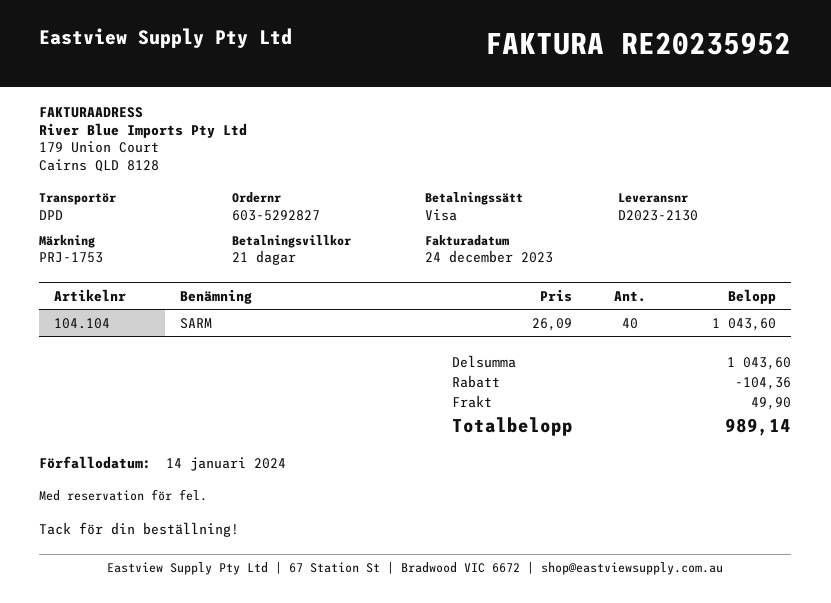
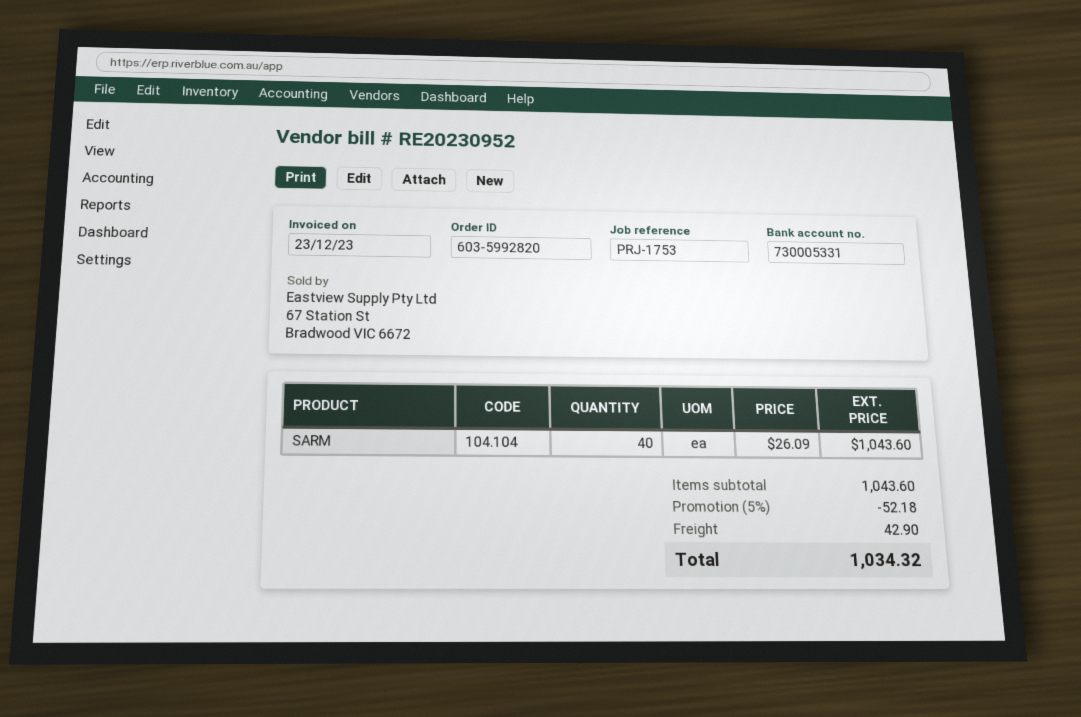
order number: 603-5292827 -> 603-5992820
invoice number: RE20235952 -> RE20230952
invoice date: 2023-12-24 -> 2023-12-23
discount: 104.36 -> 52.18
shipping: 49.90 -> 42.90
total: 989.14 -> 1034.32

